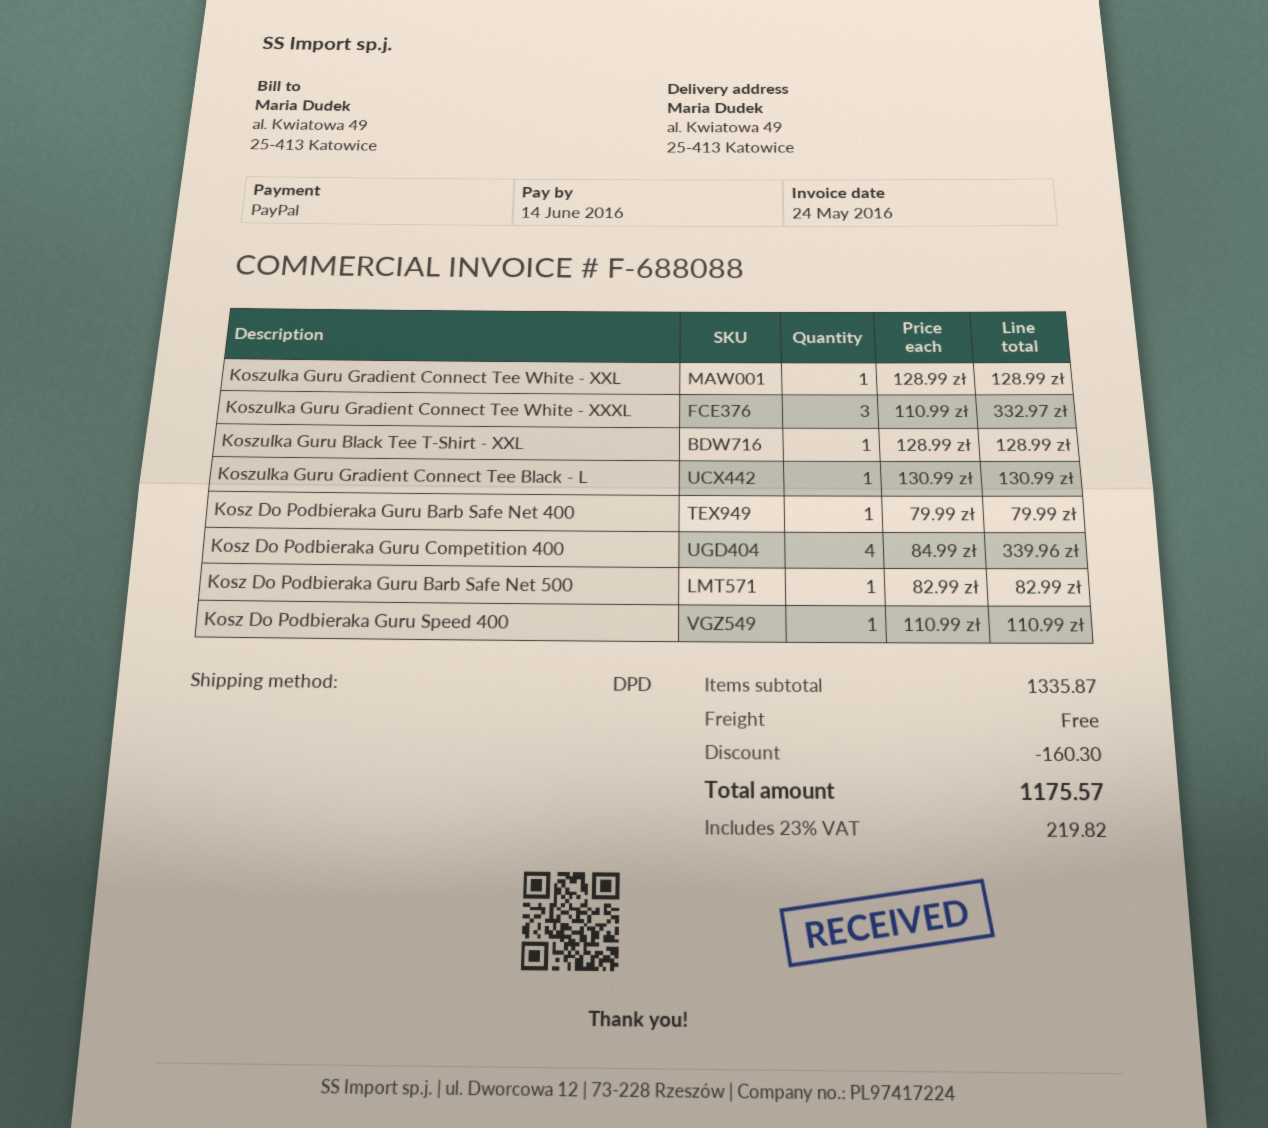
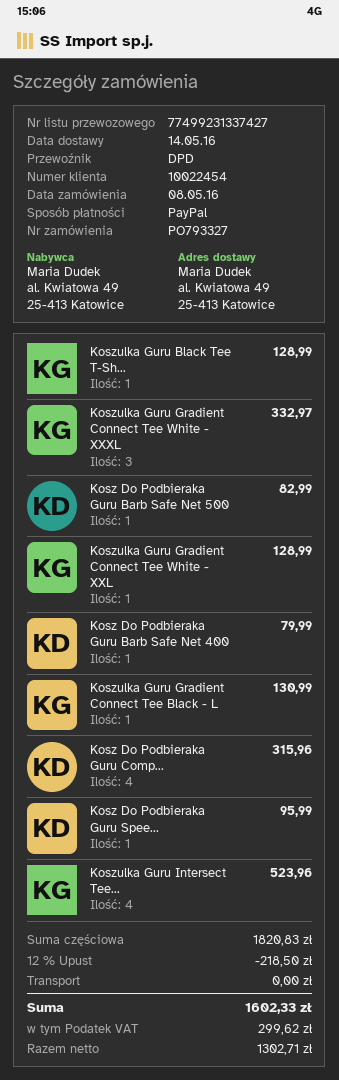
Kosz Do Podbieraka Guru Competition 400: 4 for 339.96 -> 4 for 315.96
Kosz Do Podbieraka Guru Speed 400: 1 for 110.99 -> 1 for 95.99
Koszulka Guru Intersect Tee...: none -> 4 for 523.96
subtotal: 1335.87 -> 1820.83
discount: 160.30 -> 218.50
tax: 219.82 -> 299.62
total: 1175.57 -> 1602.33

